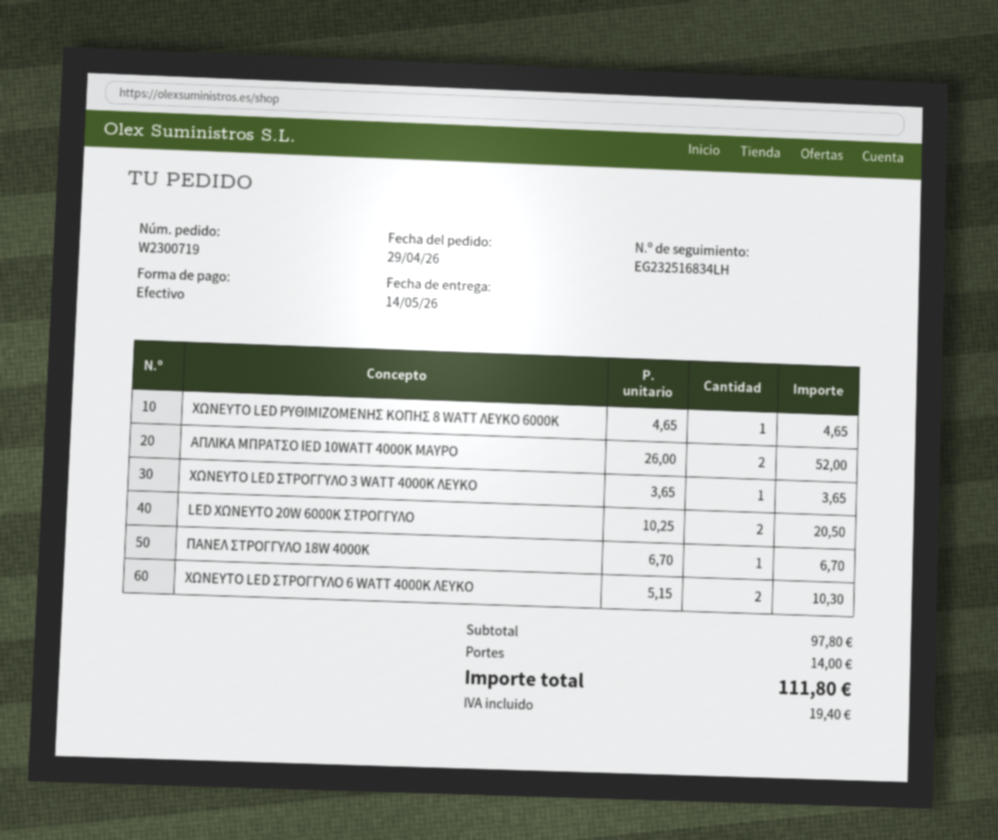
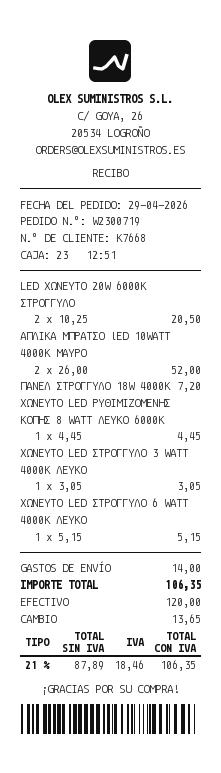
ΧΩΝΕΥΤΟ LED ΡΥΘΙΜΙΖΟΜΕΝΗΣ ΚΟΠΗΣ 8 WATT ΛΕΥΚΟ 6000Κ: 1 x 4.65 = 4.65 -> 1 x 4.45 = 4.45
ΧΩΝΕΥΤΟ LED ΣΤΡΟΓΓΥΛΟ 3 WATT 4000Κ ΛΕΥΚΟ: 1 x 3.65 = 3.65 -> 1 x 3.05 = 3.05
ΠΑΝΕΛ ΣΤΡΟΓΓΥΛΟ 18W 4000K: 1 x 6.70 = 6.70 -> 1 x 7.20 = 7.20
ΧΩΝΕΥΤΟ LED ΣΤΡΟΓΓΥΛΟ 6 WATT 4000Κ ΛΕΥΚΟ: 2 x 5.15 = 10.30 -> 1 x 5.15 = 5.15
tax: 19.40 -> 18.46
total: 111.80 -> 106.35

